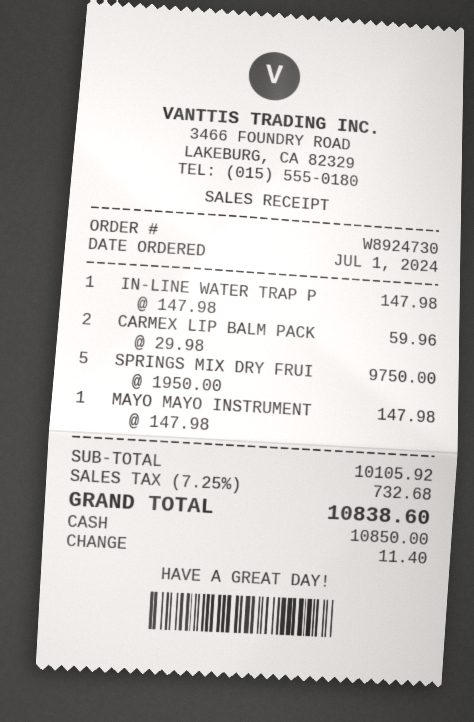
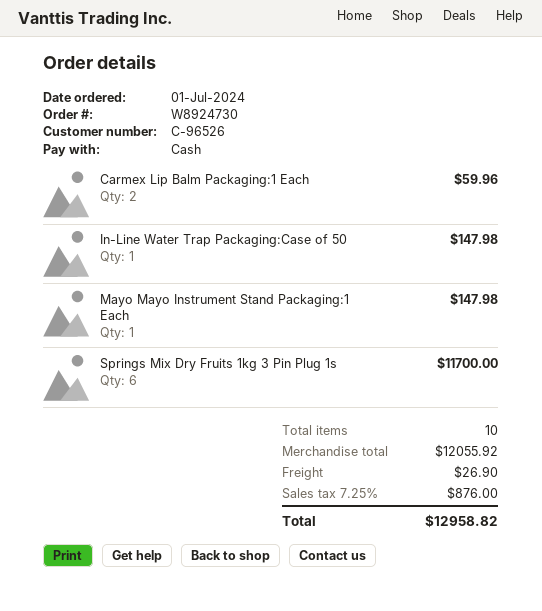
SPRINGS MIX DRY FRUI: 5 for 9750.00 -> 6 for 11700.00
subtotal: 10105.92 -> 12055.92
shipping: none -> 26.90
tax: 7.25% = 732.68 -> 7.25% = 876.00
total: 10838.60 -> 12958.82

